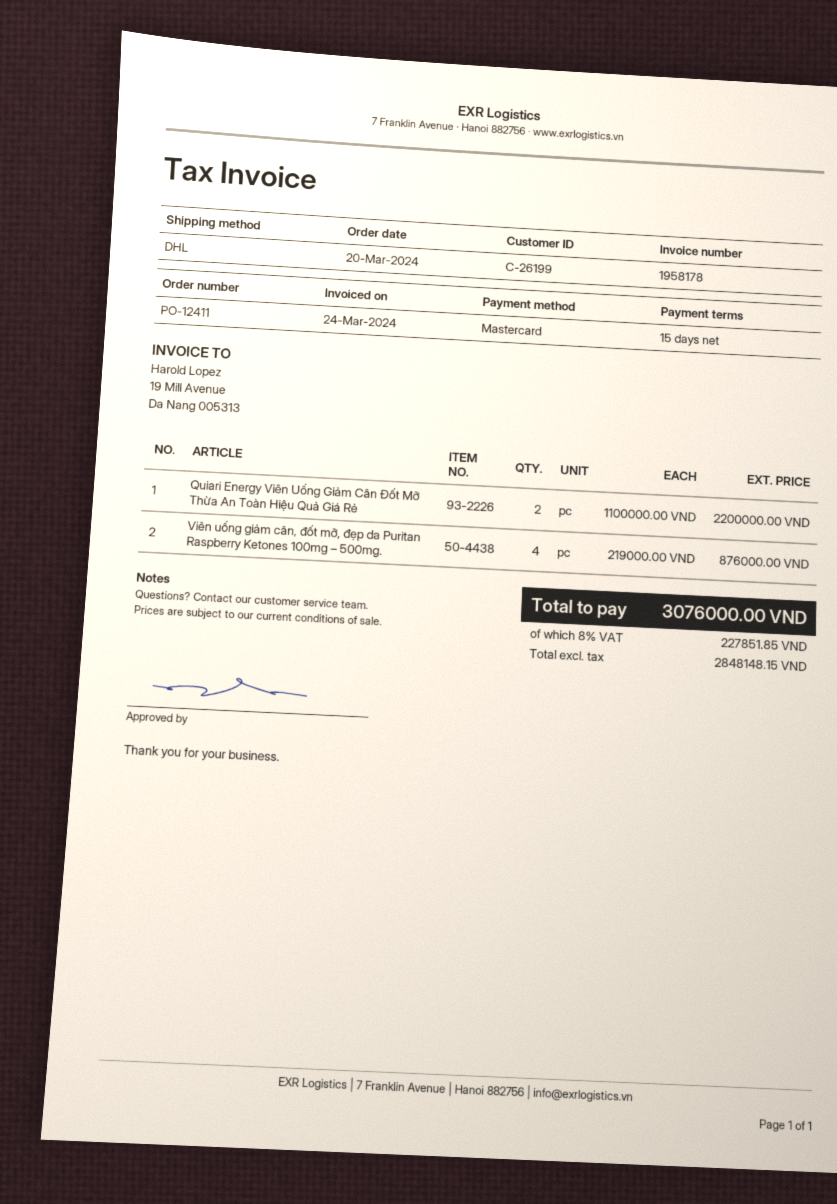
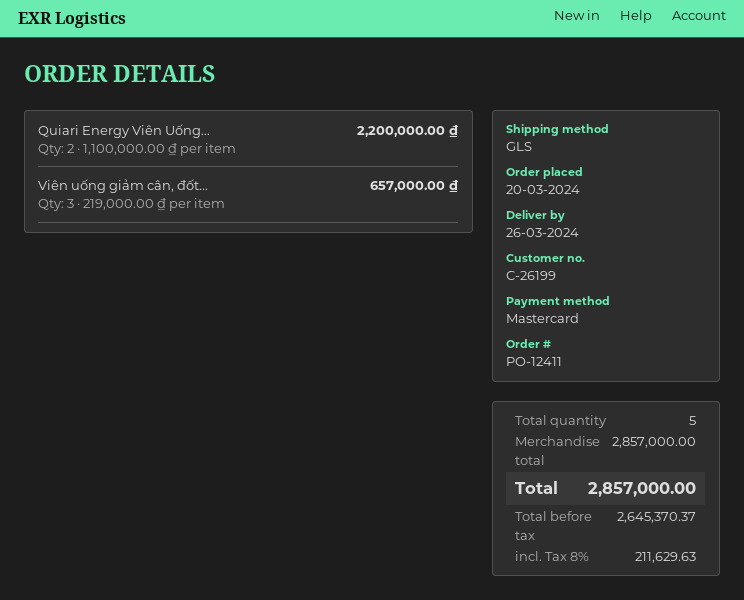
shipping method: DHL -> GLS
Viên uống giảm cân, đốt mỡ, đẹp da Puritan Raspberry Ketones 100mg – 500mg.: 4 x 219000.00 = 876000.00 -> 3 x 219000.00 = 657000.00
net: 2848148.15 -> 2645370.37
tax: 8% = 227851.85 -> 8% = 211629.63
total: 3076000.00 -> 2857000.00

